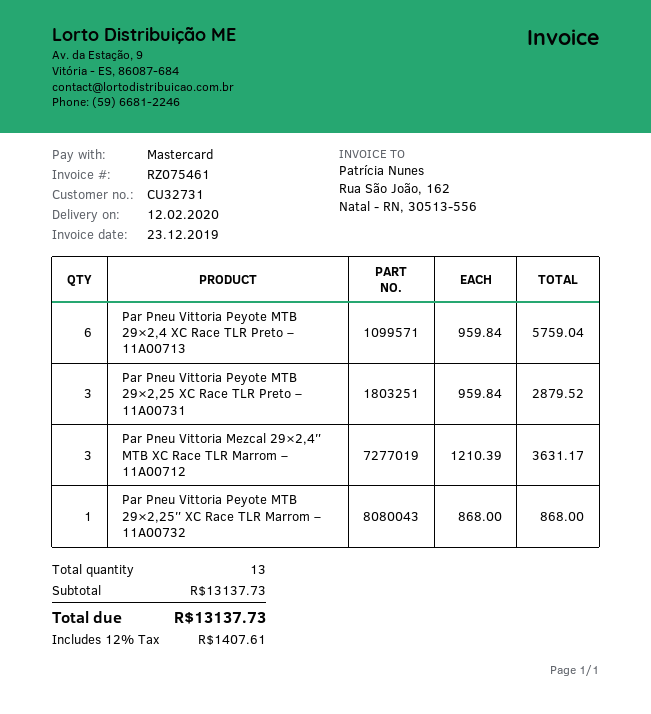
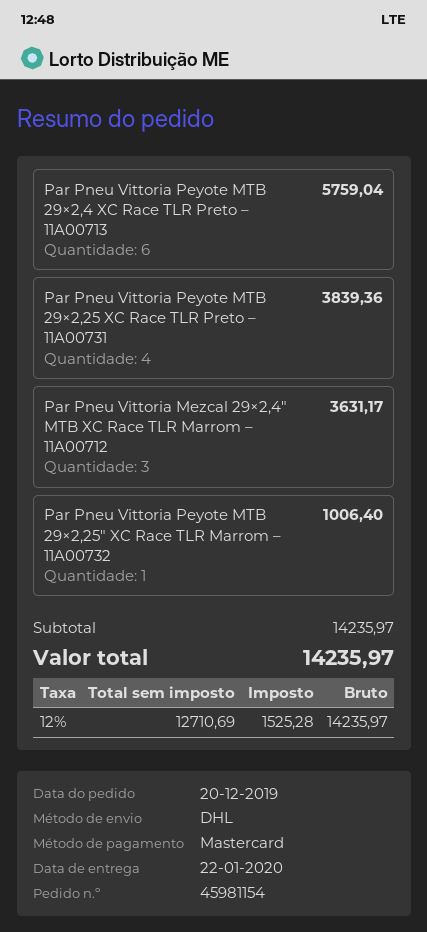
delivery date: 2020-02-12 -> 2020-01-22
Par Pneu Vittoria Peyote MTB 29×2,25 XC Race TLR Preto – 11A00731: 3 for 2879.52 -> 4 for 3839.36
Par Pneu Vittoria Peyote MTB 29×2,25″ XC Race TLR Marrom – 11A00732: 1 for 868.00 -> 1 for 1006.40
subtotal: 13137.73 -> 14235.97
tax: 12% = 1407.61 -> 12% = 1525.28
total: 13137.73 -> 14235.97

